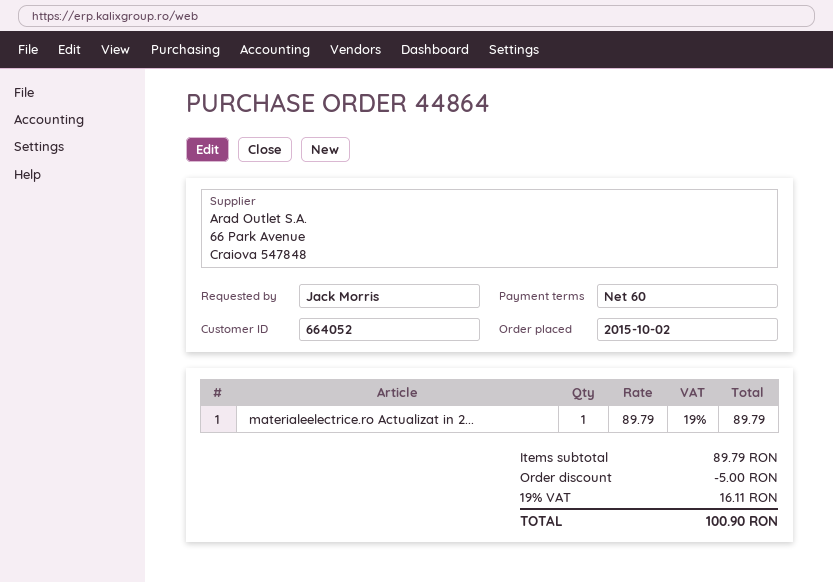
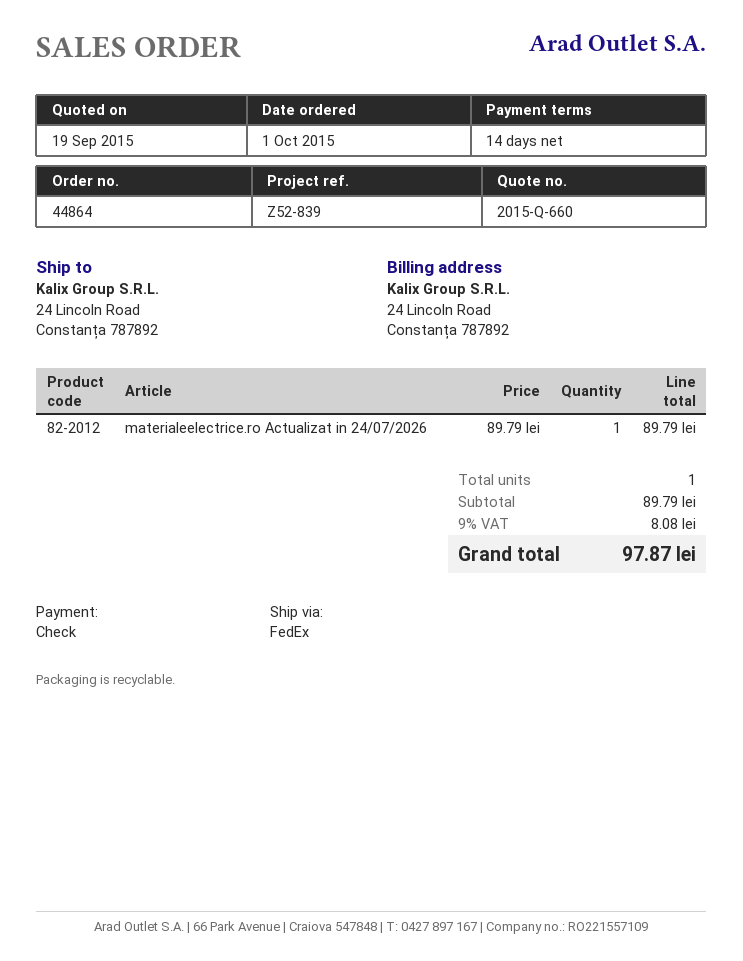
order date: 2015-10-02 -> 2015-10-01
payment terms: 60 days -> 14 days
discount: 5.00 -> none
tax: 19% = 16.11 -> 9% = 8.08
total: 100.90 -> 97.87

